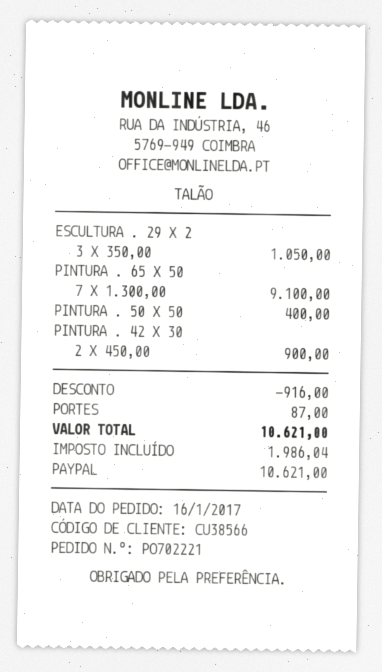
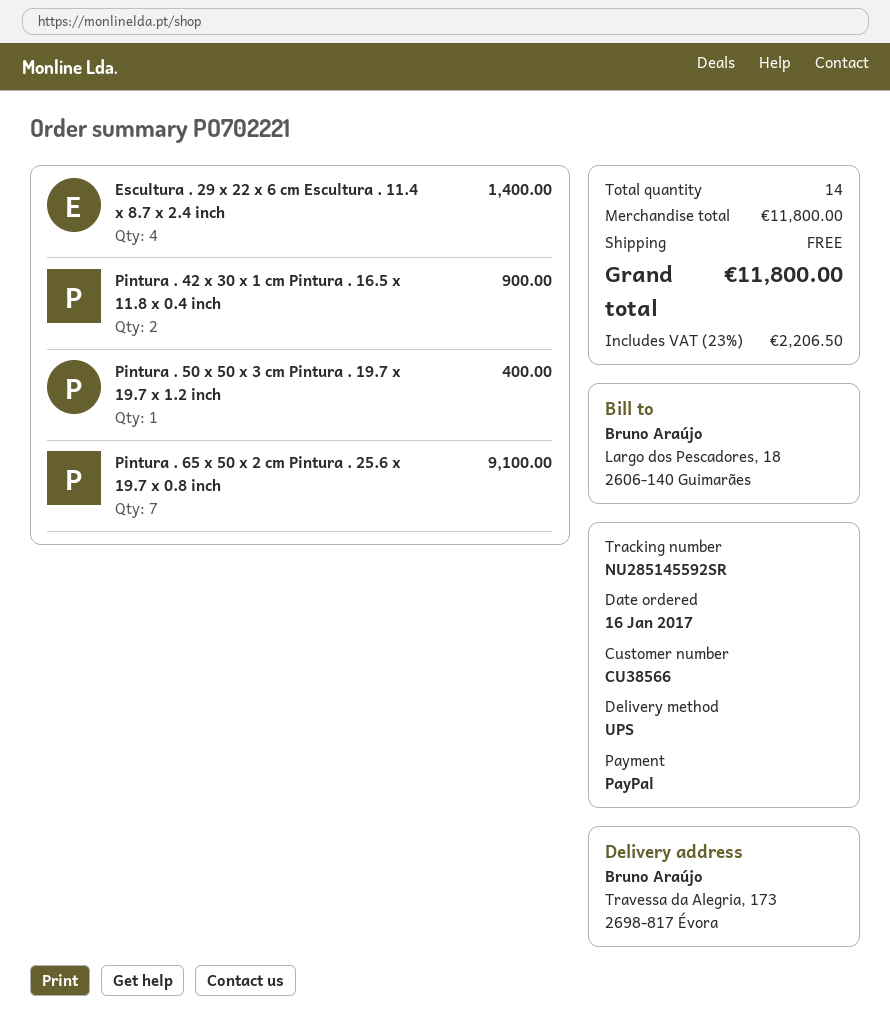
ESCULTURA . 29 X 2: 3 for 1050.00 -> 4 for 1400.00
discount: 916.00 -> none
shipping: 87.00 -> 0.00
tax: 1986.04 -> 2206.50
total: 10621.00 -> 11800.00

